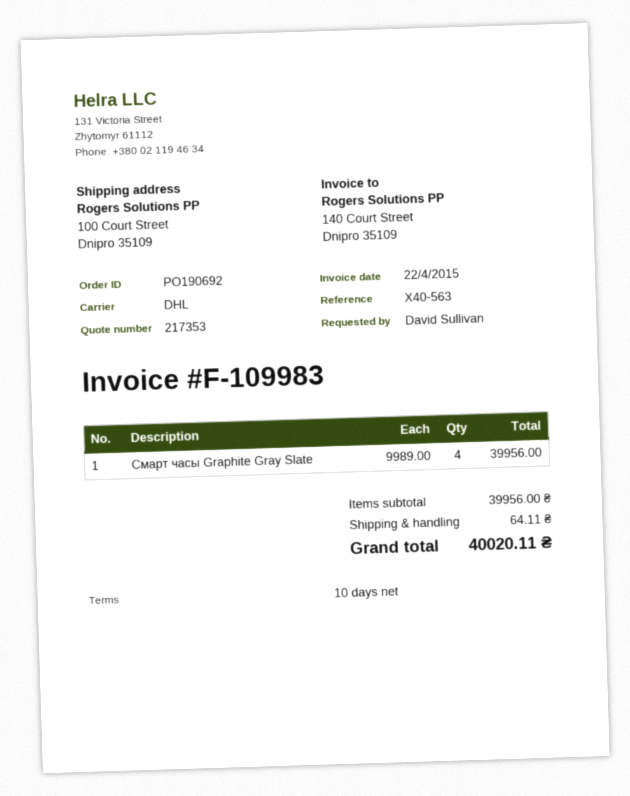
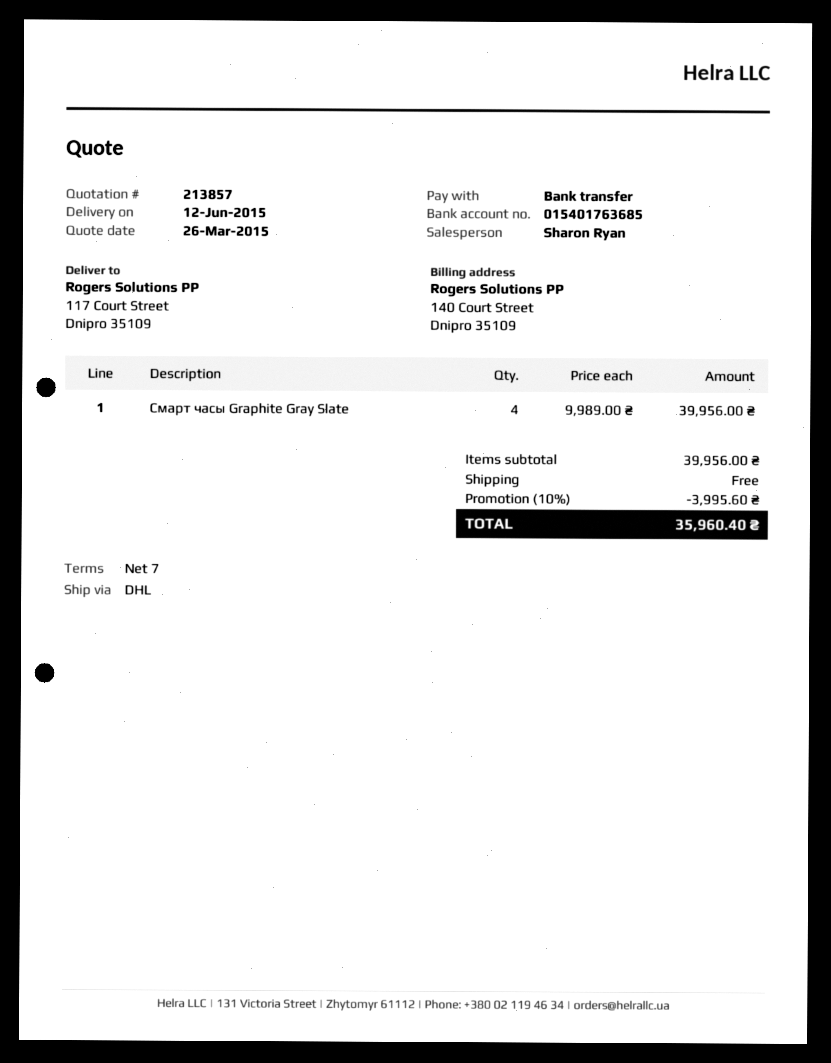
quote number: 217353 -> 213857
payment terms: 10 days -> 7 days
ship to: 100 Court Street, Dnipro 35109 -> 117 Court Street, Dnipro 35109
discount: none -> 10% = 3995.60
shipping: 64.11 -> 0.00
total: 40020.11 -> 35960.40

